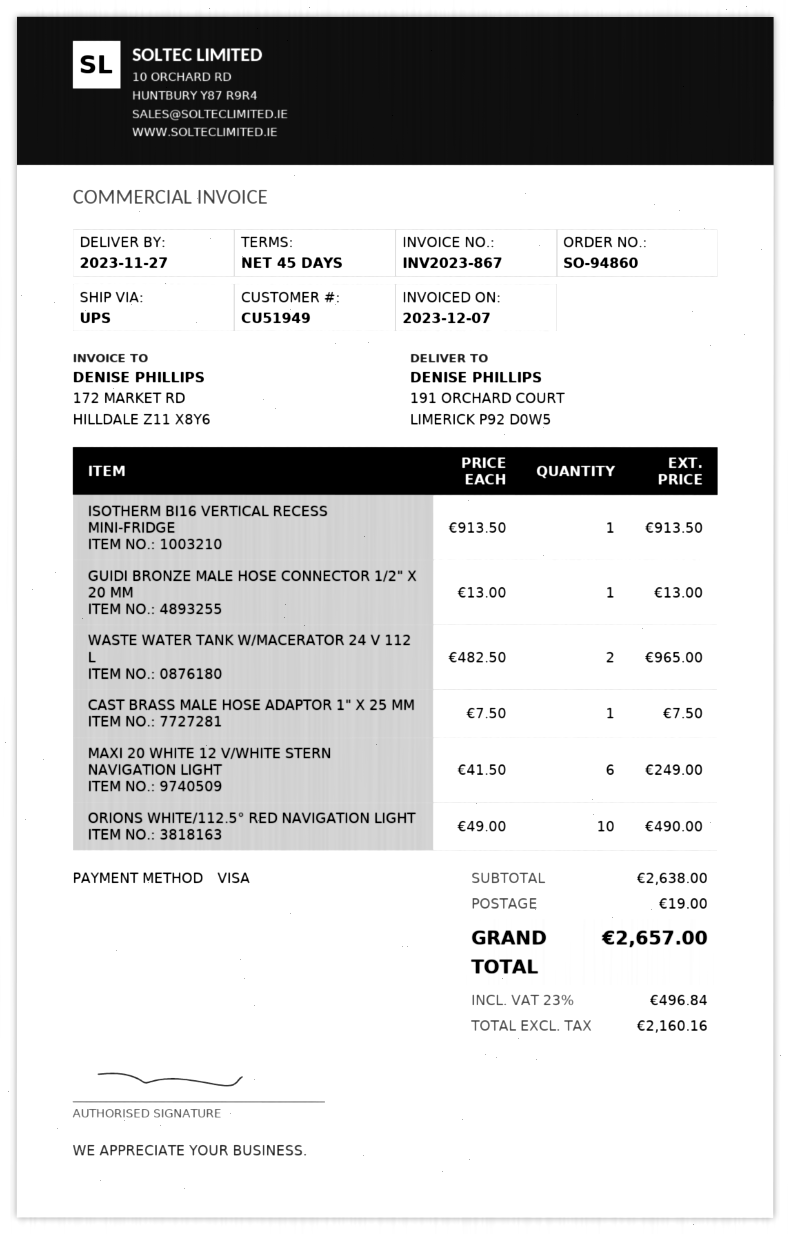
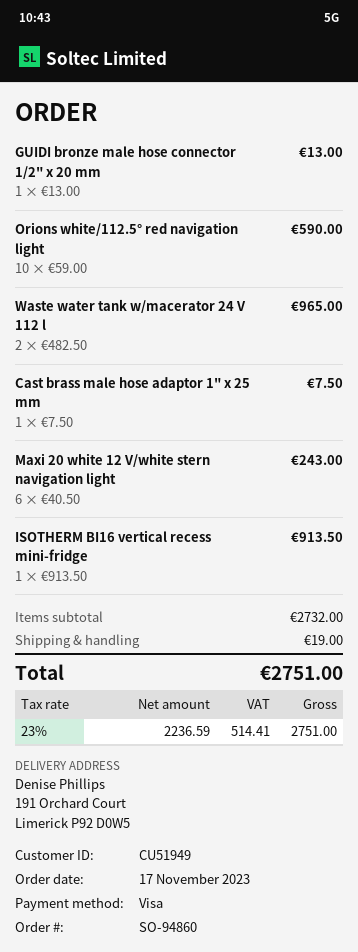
MAXI 20 WHITE 12 V/WHITE STERN NAVIGATION LIGHT: 6 x 41.50 = 249.00 -> 6 x 40.50 = 243.00
ORIONS WHITE/112.5° RED NAVIGATION LIGHT: 10 x 49.00 = 490.00 -> 10 x 59.00 = 590.00
subtotal: 2638.00 -> 2732.00
net: 2160.16 -> 2236.59
tax: 23% = 496.84 -> 23% = 514.41
total: 2657.00 -> 2751.00

